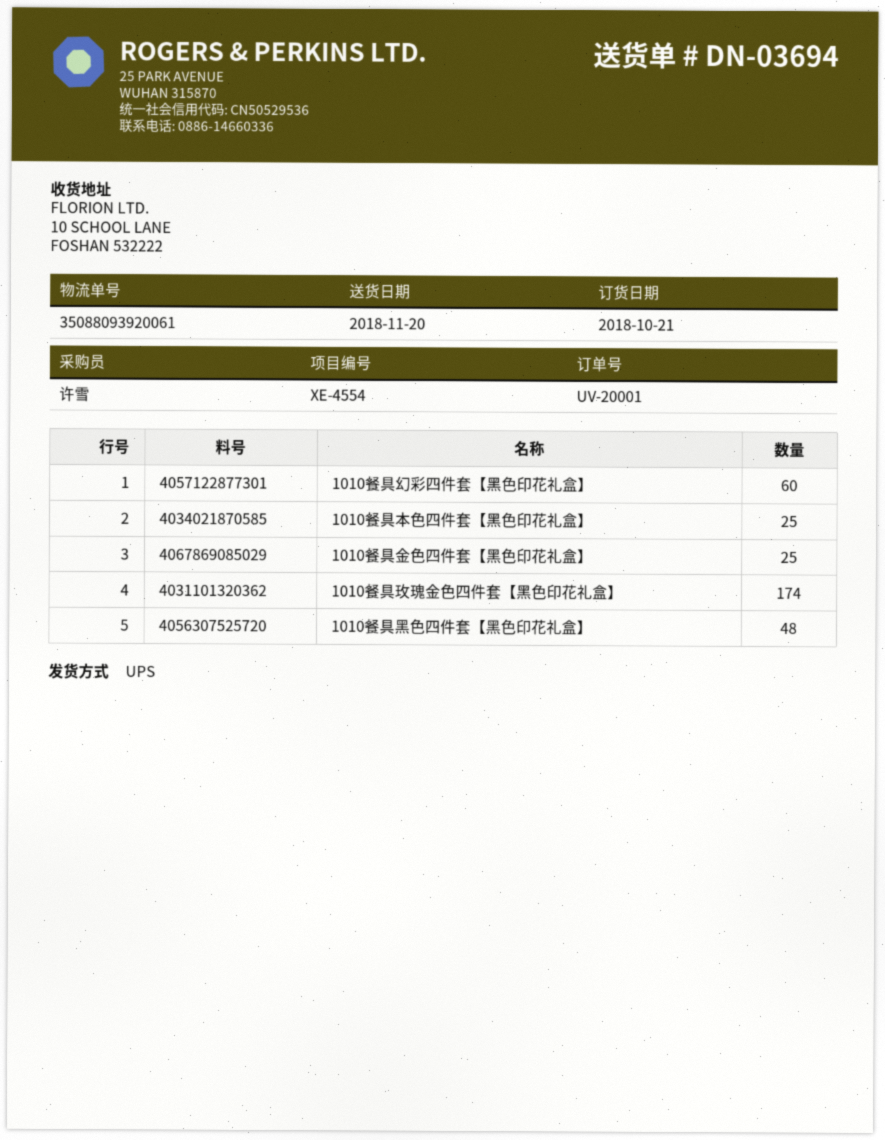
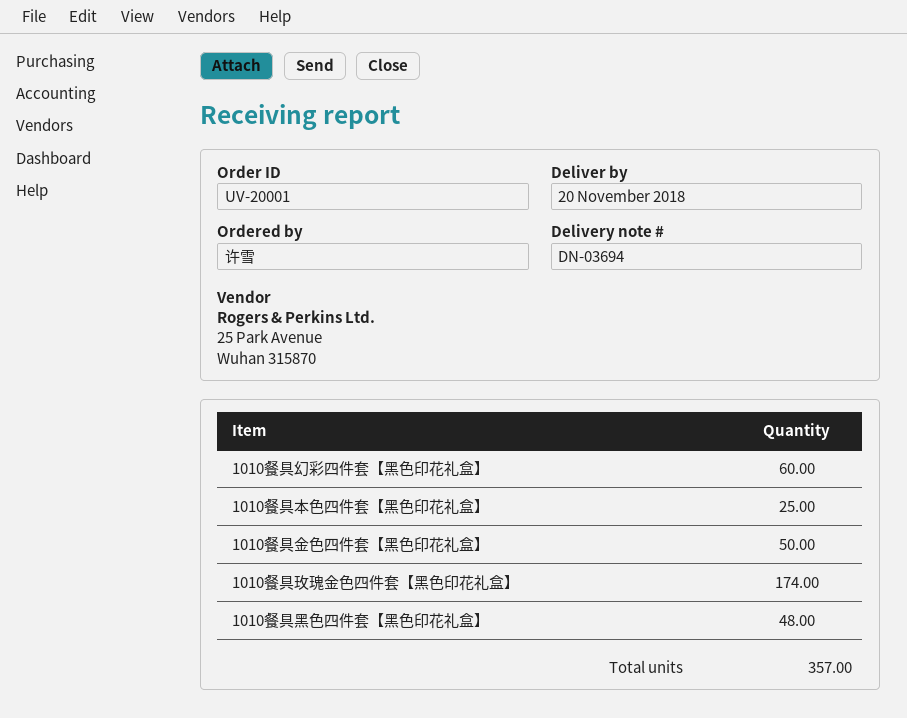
1010餐具金色四件套【黑色印花礼盒】: 25 -> 50

